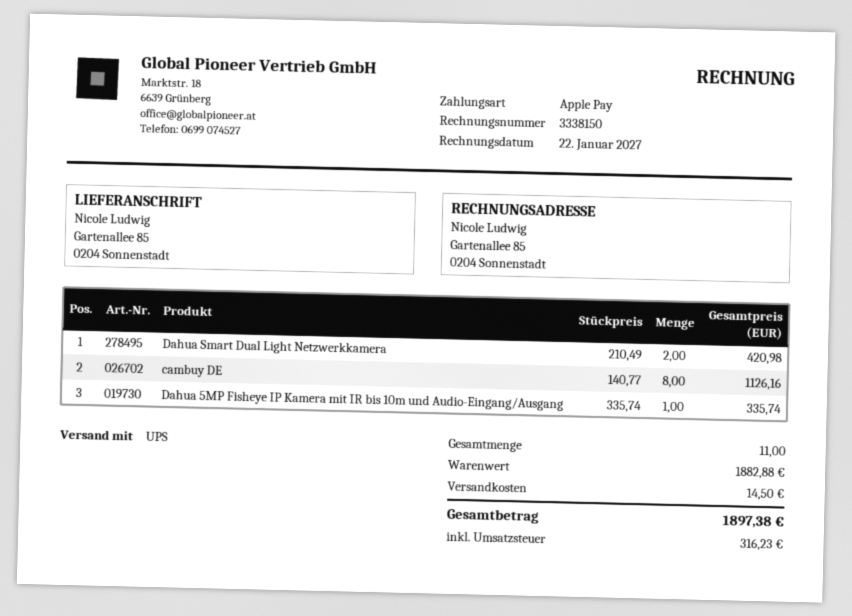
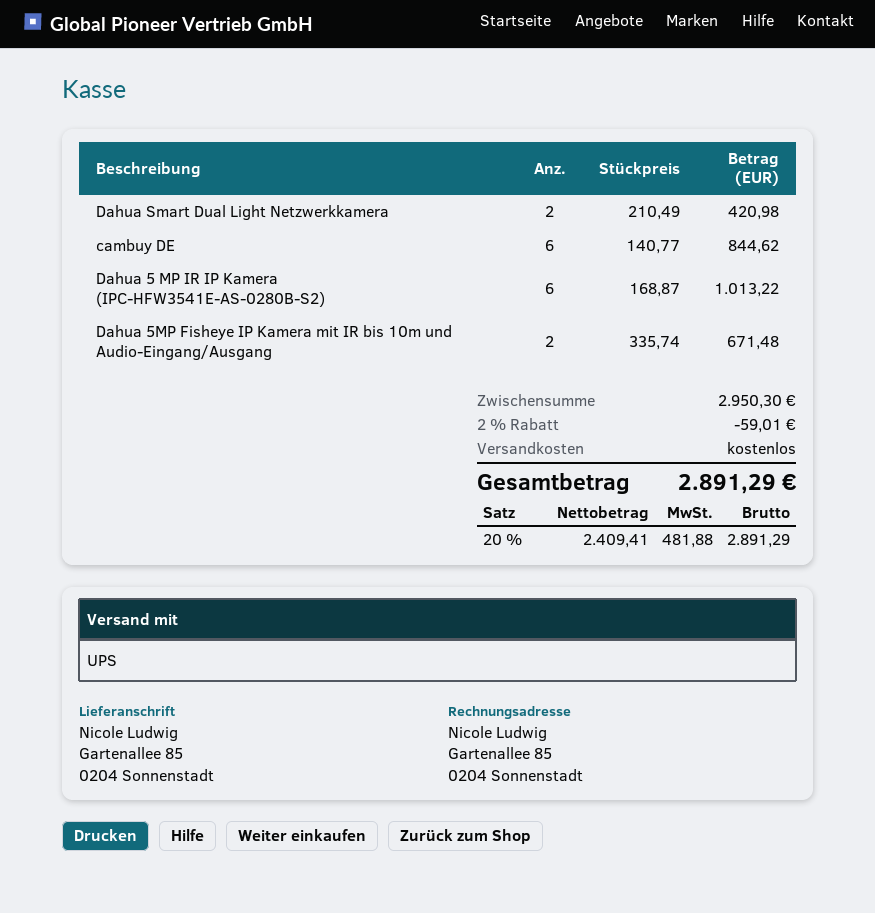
cambuy DE: 8 x 140.77 = 1126.16 -> 6 x 140.77 = 844.62
Dahua 5MP Fisheye IP Kamera mit IR bis 10m und Audio-Eingang/Ausgang: 1 x 335.74 = 335.74 -> 2 x 335.74 = 671.48
Dahua 5 MP IR IP Kamera (IPC-HFW3541E-AS-0280B-S2): none -> 6 x 168.87 = 1013.22
subtotal: 1882.88 -> 2950.30
discount: none -> 2% = 59.01
shipping: 14.50 -> 0.00
tax: 316.23 -> 481.88
total: 1897.38 -> 2891.29

